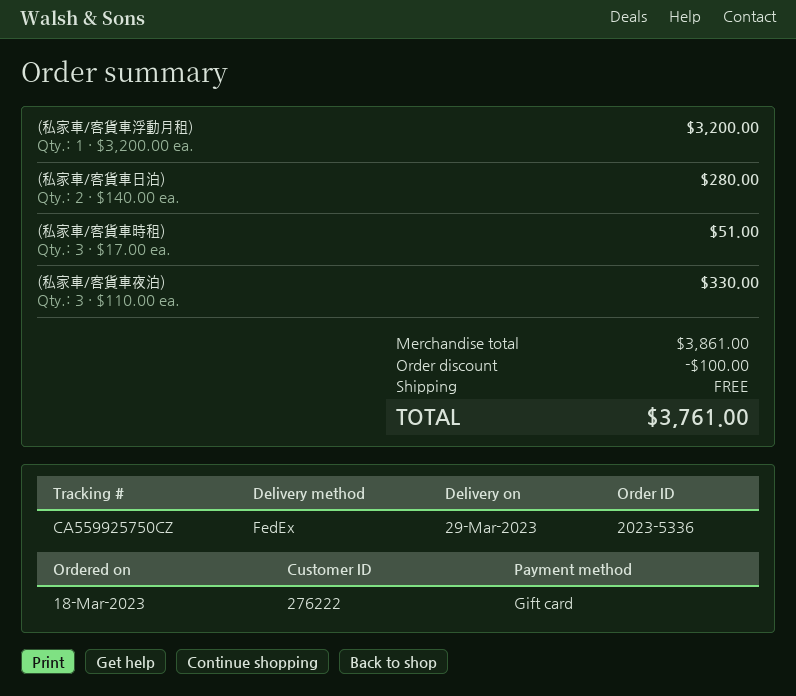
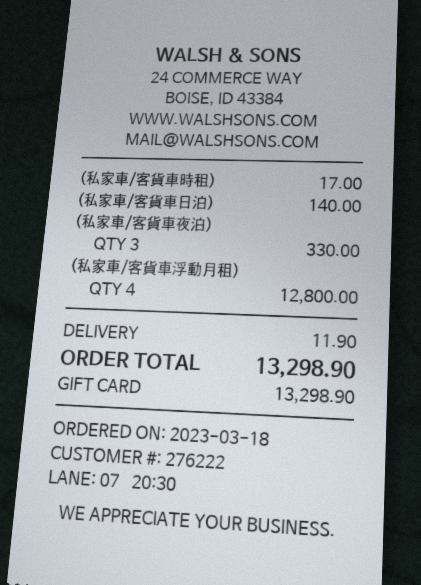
(私家車/客貨車浮動月租): 1 for 3200.00 -> 4 for 12800.00
(私家車/客貨車日泊): 2 for 280.00 -> 1 for 140.00
(私家車/客貨車時租): 3 for 51.00 -> 1 for 17.00
discount: 100.00 -> none
shipping: 0.00 -> 11.90
total: 3761.00 -> 13298.90

